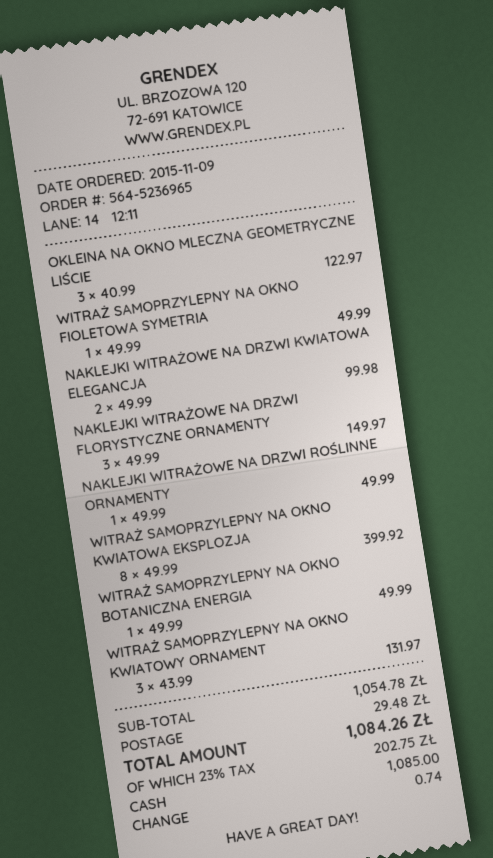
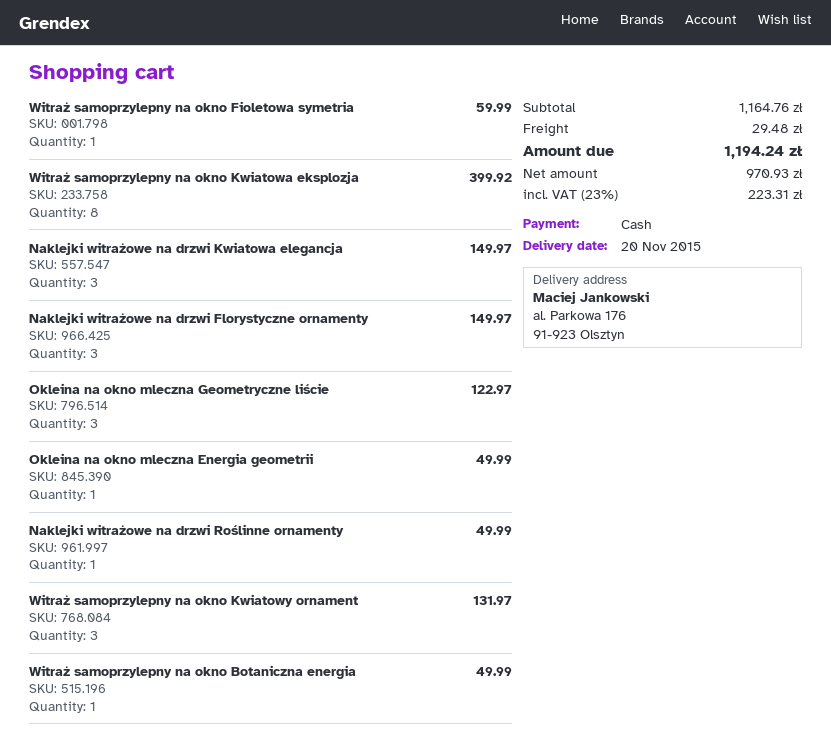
WITRAŻ SAMOPRZYLEPNY NA OKNO FIOLETOWA SYMETRIA: 1 for 49.99 -> 1 for 59.99
NAKLEJKI WITRAŻOWE NA DRZWI KWIATOWA ELEGANCJA: 2 for 99.98 -> 3 for 149.97
Okleina na okno mleczna Energia geometrii: none -> 1 for 49.99
subtotal: 1054.78 -> 1164.76
tax: 23% = 202.75 -> 23% = 223.31
total: 1084.26 -> 1194.24

